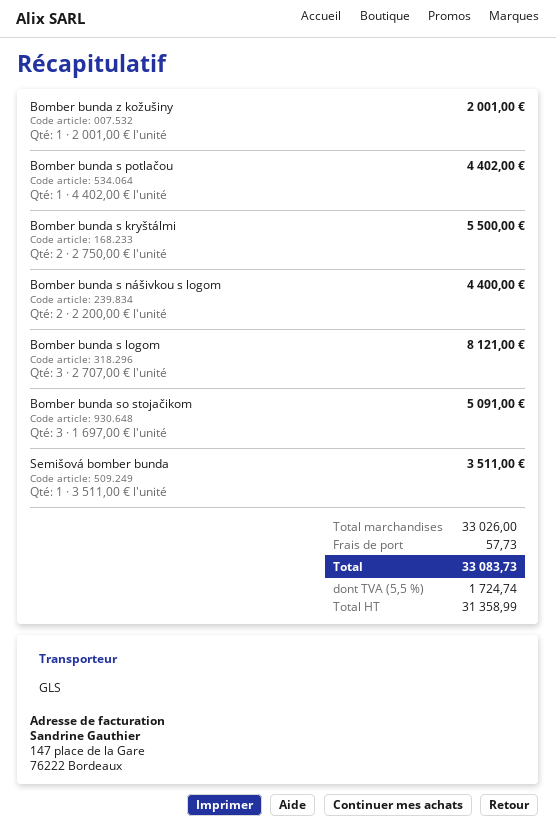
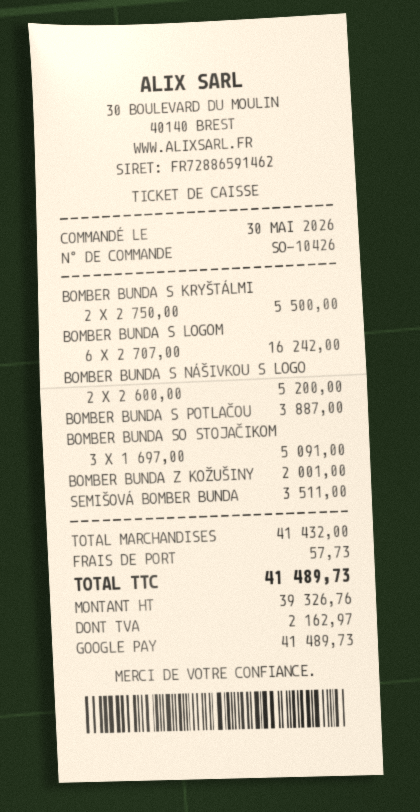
Bomber bunda s potlačou: 1 x 4402.00 = 4402.00 -> 1 x 3887.00 = 3887.00
Bomber bunda s nášivkou s logom: 2 x 2200.00 = 4400.00 -> 2 x 2600.00 = 5200.00
Bomber bunda s logom: 3 x 2707.00 = 8121.00 -> 6 x 2707.00 = 16242.00
subtotal: 33026.00 -> 41432.00
net: 31358.99 -> 39326.76
tax: 1724.74 -> 2162.97
total: 33083.73 -> 41489.73

